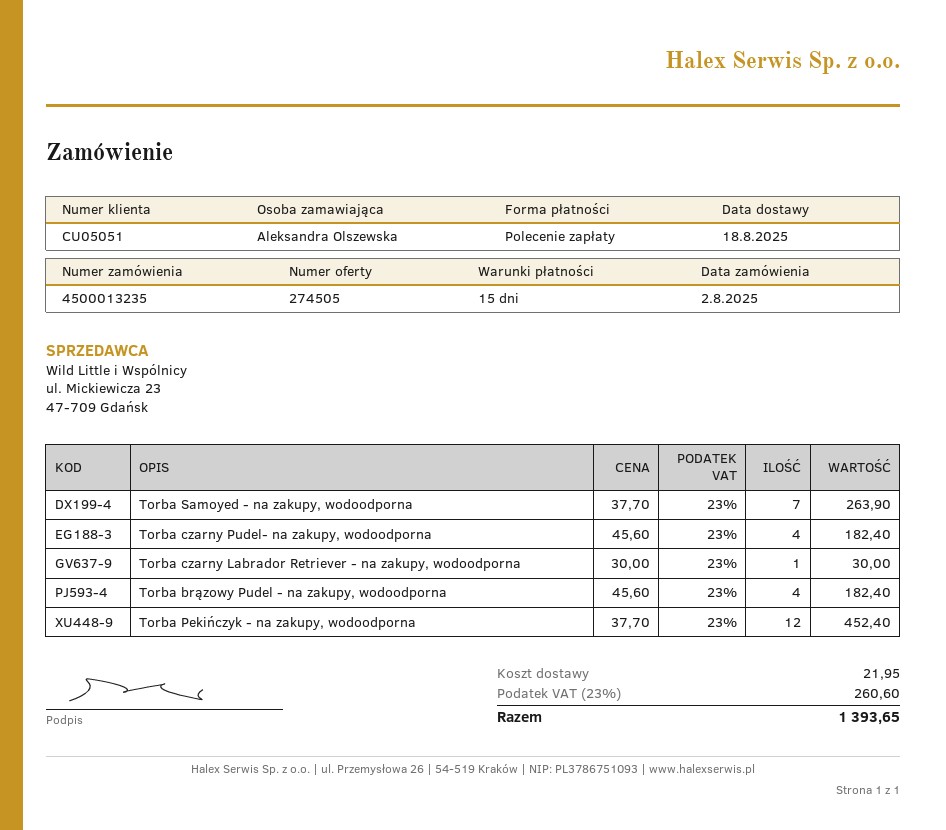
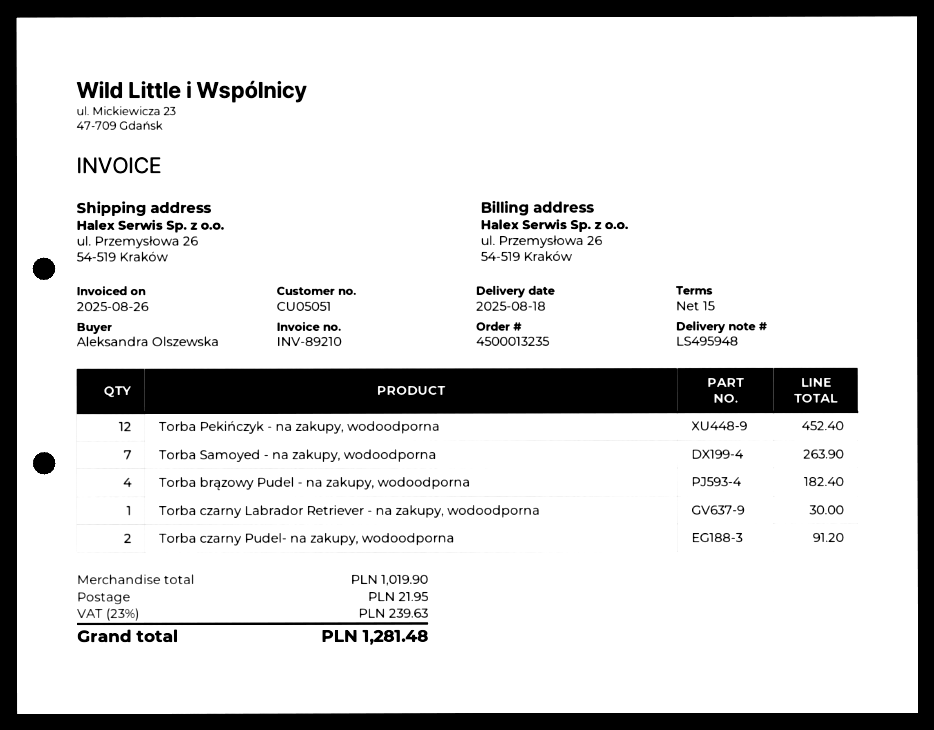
Torba czarny Pudel- na zakupy, wodoodporna: 4 for 182.40 -> 2 for 91.20
tax: 23% = 260.60 -> 23% = 239.63
total: 1393.65 -> 1281.48

